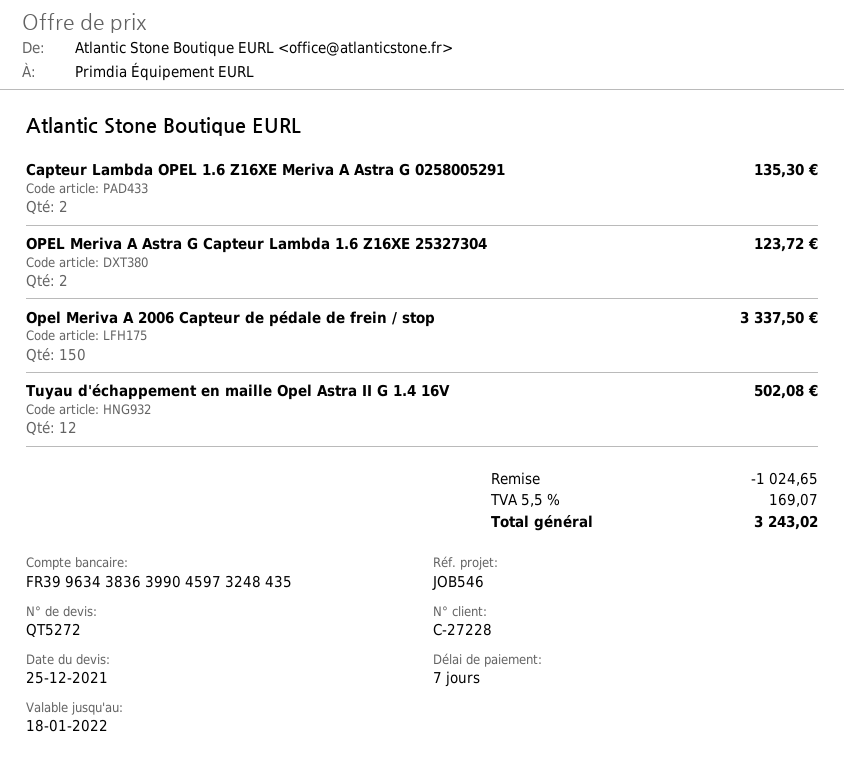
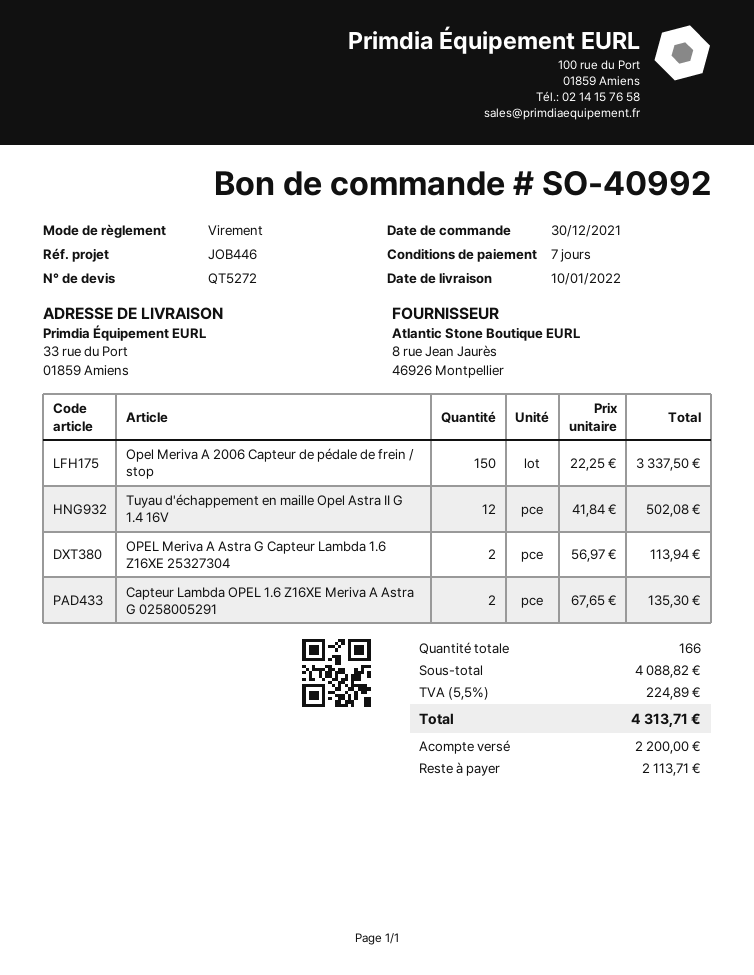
reference: JOB546 -> JOB446
OPEL Meriva A Astra G Capteur Lambda 1.6 Z16XE 25327304: 2 for 123.72 -> 2 for 113.94
discount: 1024.65 -> none
tax: 5.5% = 169.07 -> 5.5% = 224.89
total: 3243.02 -> 4313.71

